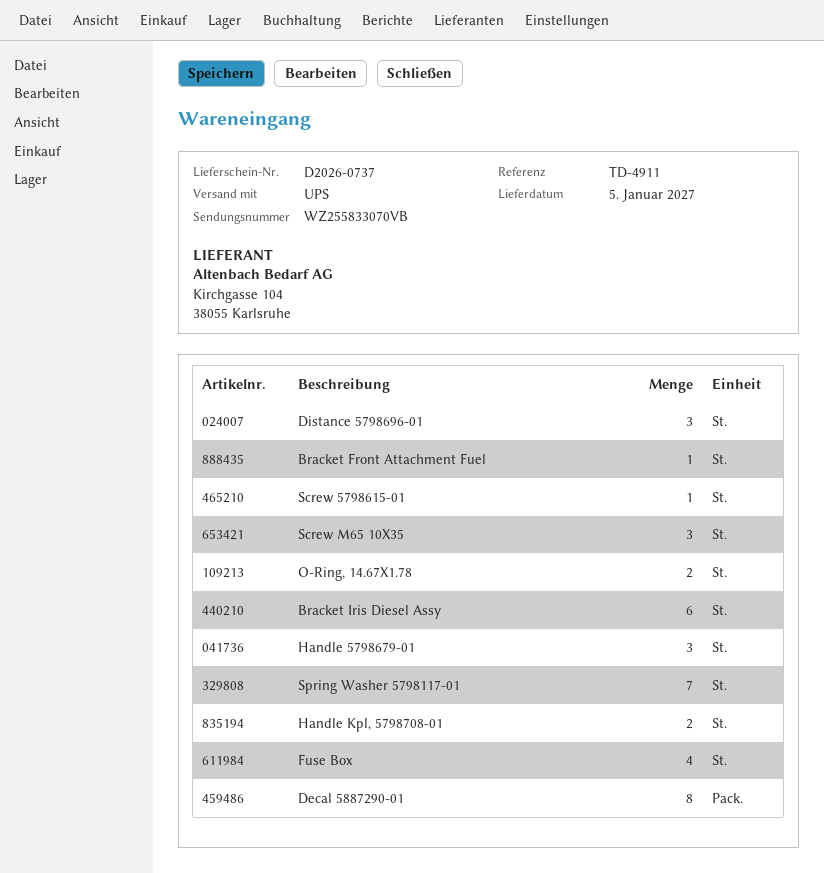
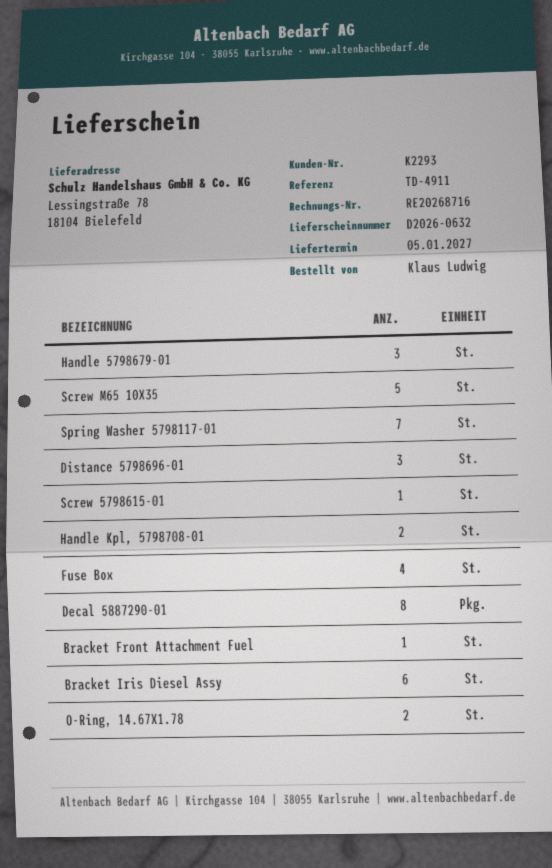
delivery note number: D2026-0737 -> D2026-0632
Screw M65 10X35: 3 -> 5

